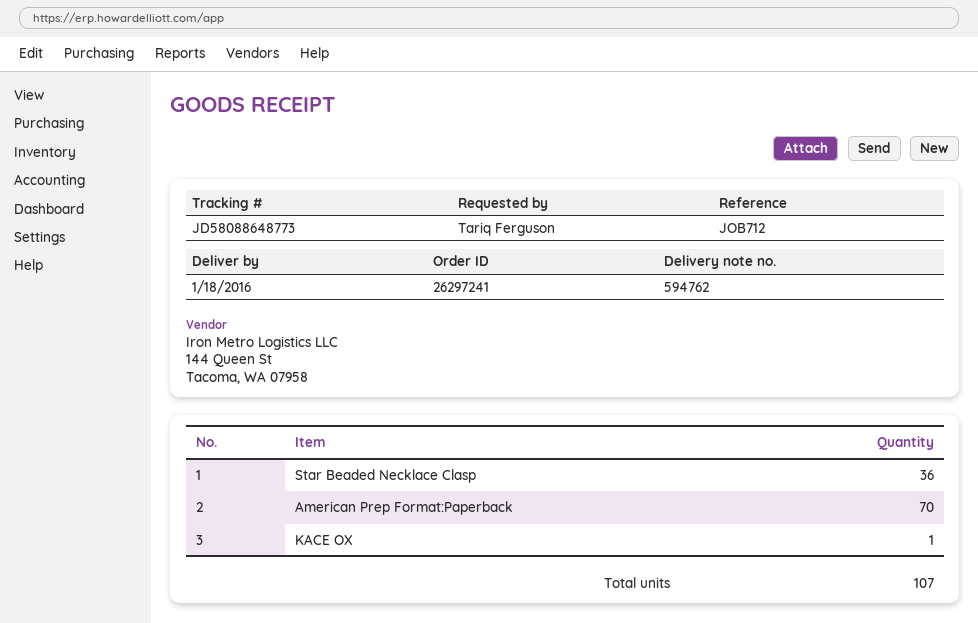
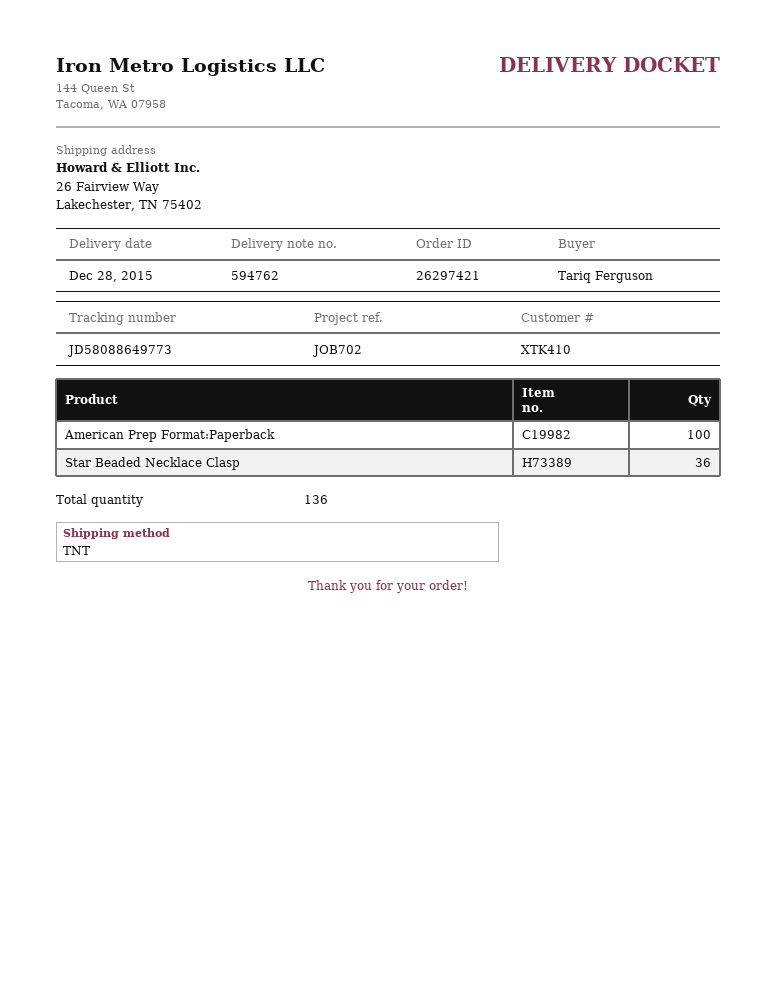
order number: 26297241 -> 26297421
delivery date: 2016-01-18 -> 2015-12-28
reference: JOB712 -> JOB702
tracking number: JD58088648773 -> JD58088649773
American Prep Format:Paperback: 70 -> 100
KACE OX: 1 -> none
total quantity: 107 -> 136

